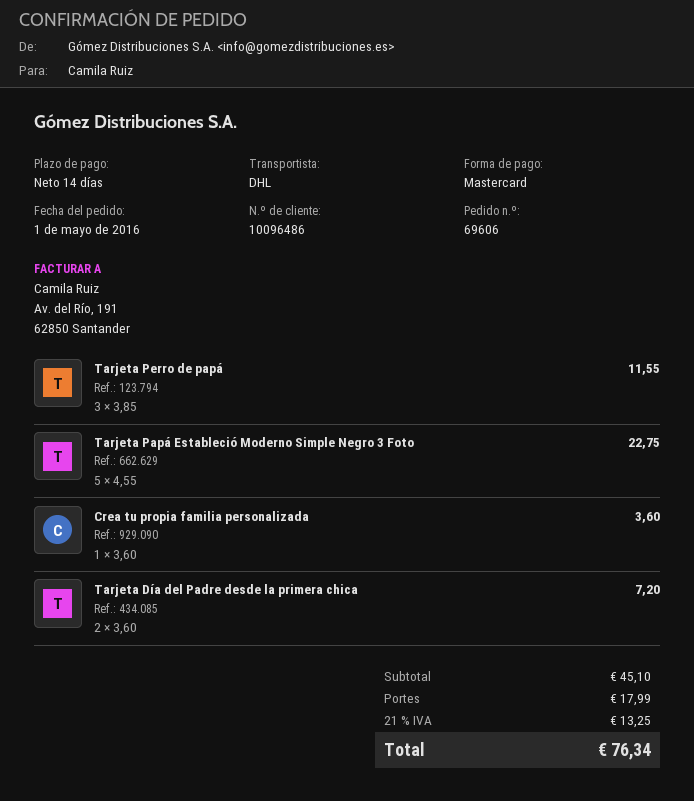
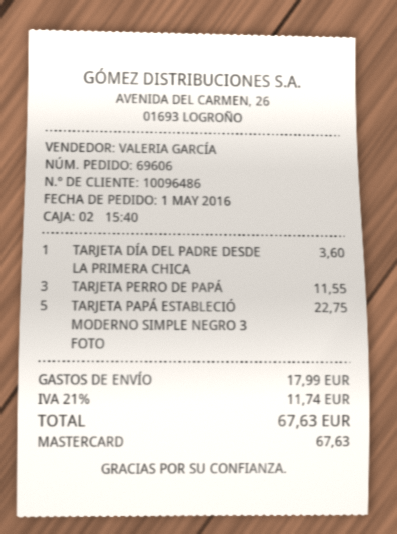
Crea tu propia familia personalizada: 1 for 3.60 -> none
Tarjeta Día del Padre desde la primera chica: 2 for 7.20 -> 1 for 3.60
tax: 21% = 13.25 -> 21% = 11.74
total: 76.34 -> 67.63

